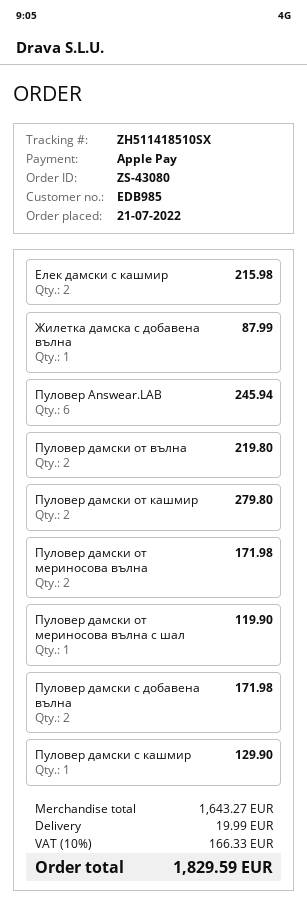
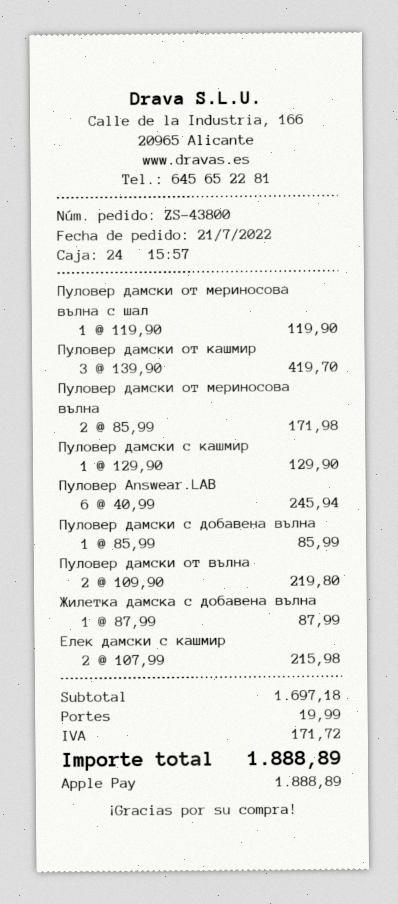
order number: ZS-43080 -> ZS-43800
Пуловер дамски от кашмир: 2 for 279.80 -> 3 for 419.70
Пуловер дамски с добавена вълна: 2 for 171.98 -> 1 for 85.99
subtotal: 1643.27 -> 1697.18
tax: 166.33 -> 171.72
total: 1829.59 -> 1888.89

